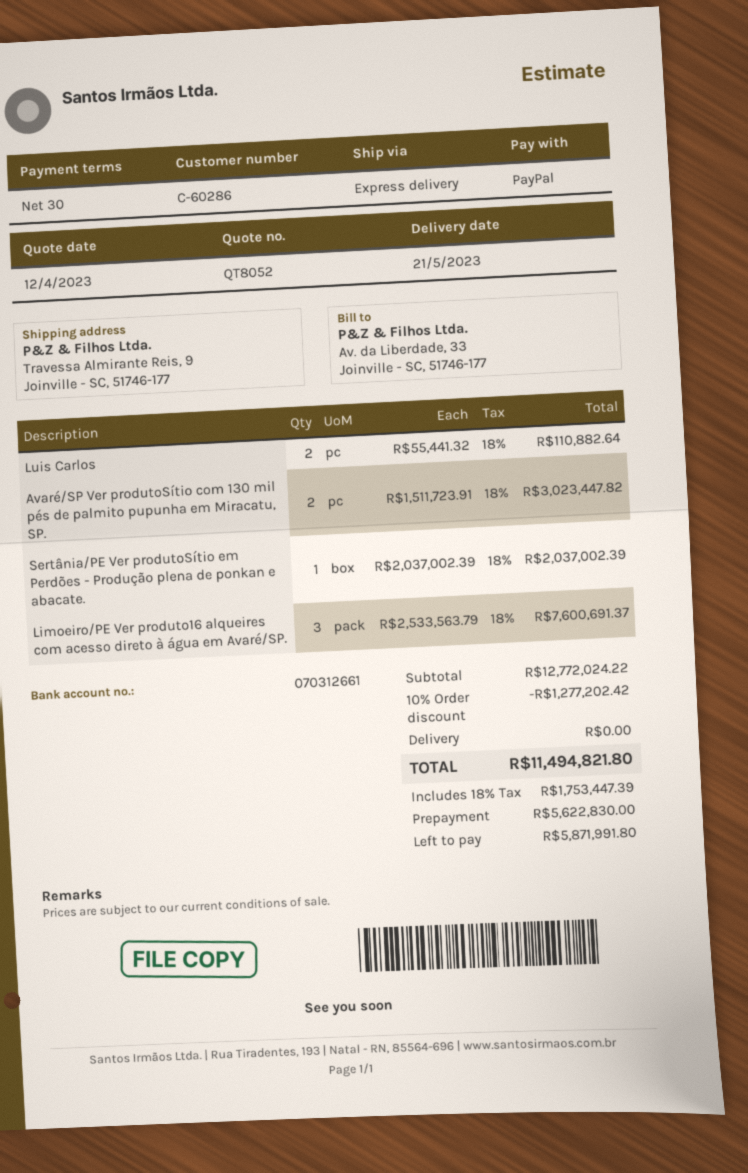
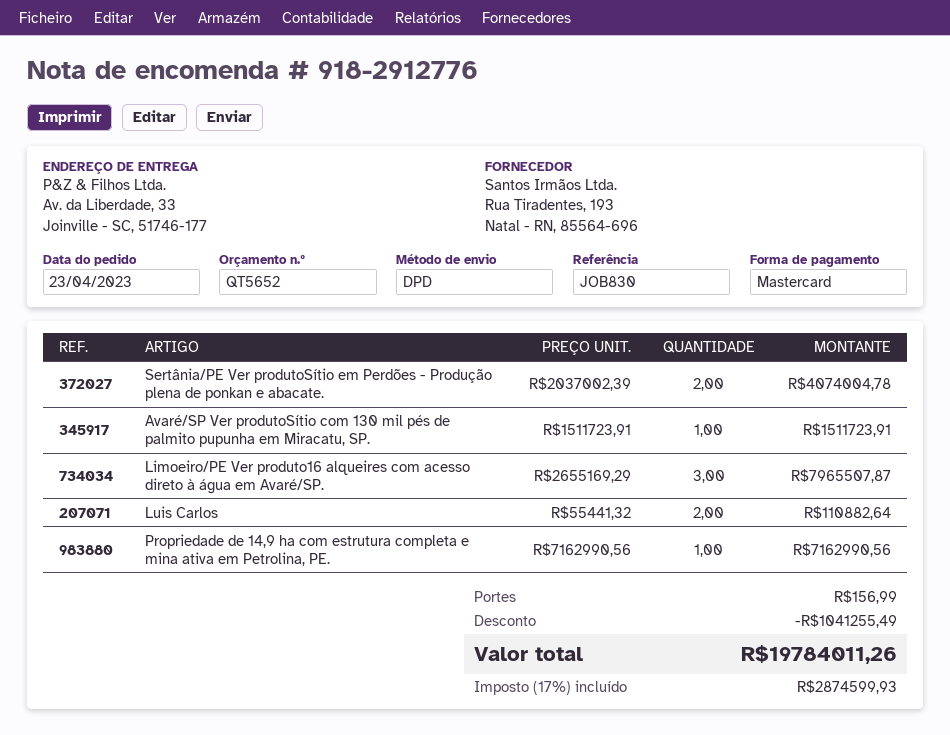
quote number: QT8052 -> QT5652
payment method: PayPal -> Mastercard
shipping method: express -> DPD
ship to: Travessa Almirante Reis, 9, Joinville - SC, 51746-177 -> Av. da Liberdade, 33, Joinville - SC, 51746-177
Avaré/SP Ver produtoSítio com 130 mil pés de palmito pupunha em Miracatu, SP.: 2 x 1511723.91 = 3023447.82 -> 1 x 1511723.91 = 1511723.91
Sertânia/PE Ver produtoSítio em Perdões - Produção plena de ponkan e abacate.: 1 x 2037002.39 = 2037002.39 -> 2 x 2037002.39 = 4074004.78
Limoeiro/PE Ver produto16 alqueires com acesso direto à água em Avaré/SP.: 3 x 2533563.79 = 7600691.37 -> 3 x 2655169.29 = 7965507.87
Propriedade de 14,9 ha com estrutura completa e mina ativa em Petrolina, PE.: none -> 1 x 7162990.56 = 7162990.56
discount: 1277202.42 -> 1041255.49
shipping: 0.00 -> 156.99
tax: 18% = 1753447.39 -> 17% = 2874599.93
total: 11494821.80 -> 19784011.26

